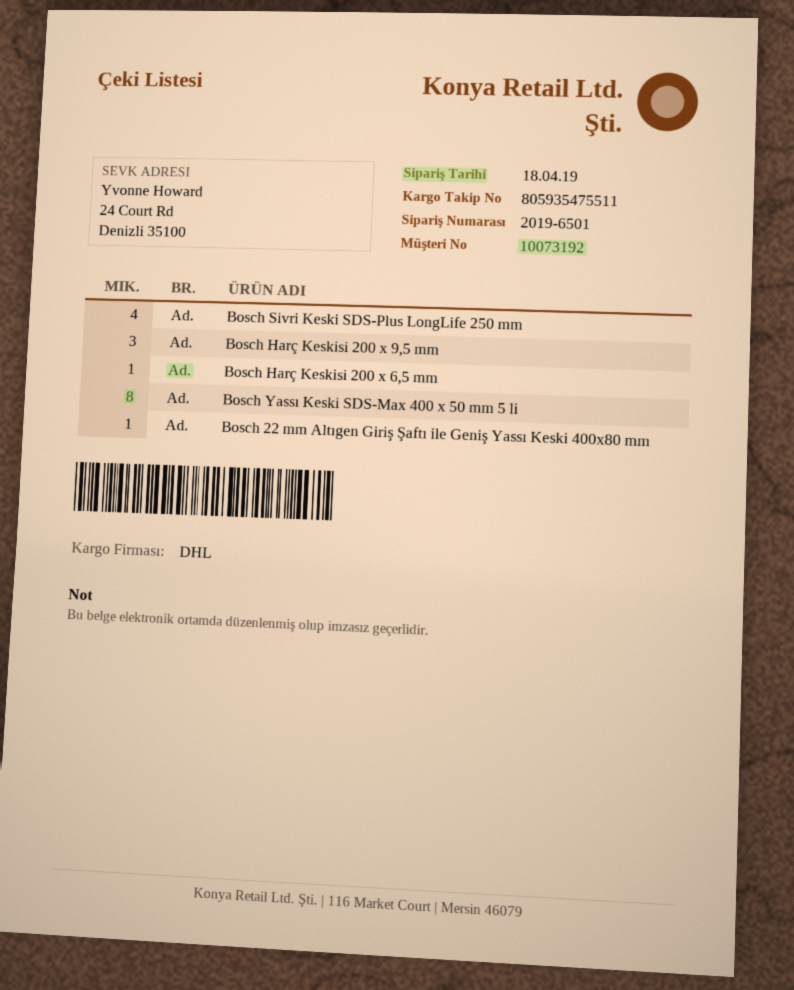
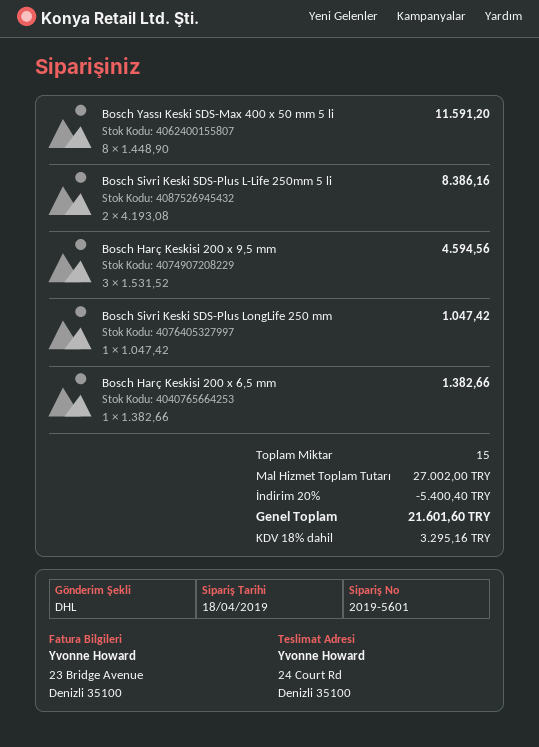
order number: 2019-6501 -> 2019-5601
Bosch Sivri Keski SDS-Plus LongLife 250 mm: 4 -> 1
Bosch 22 mm Altıgen Giriş Şaftı ile Geniş Yassı Keski 400x80 mm: 1 -> none
Bosch Sivri Keski SDS-Plus L-Life 250mm 5 li: none -> 2

